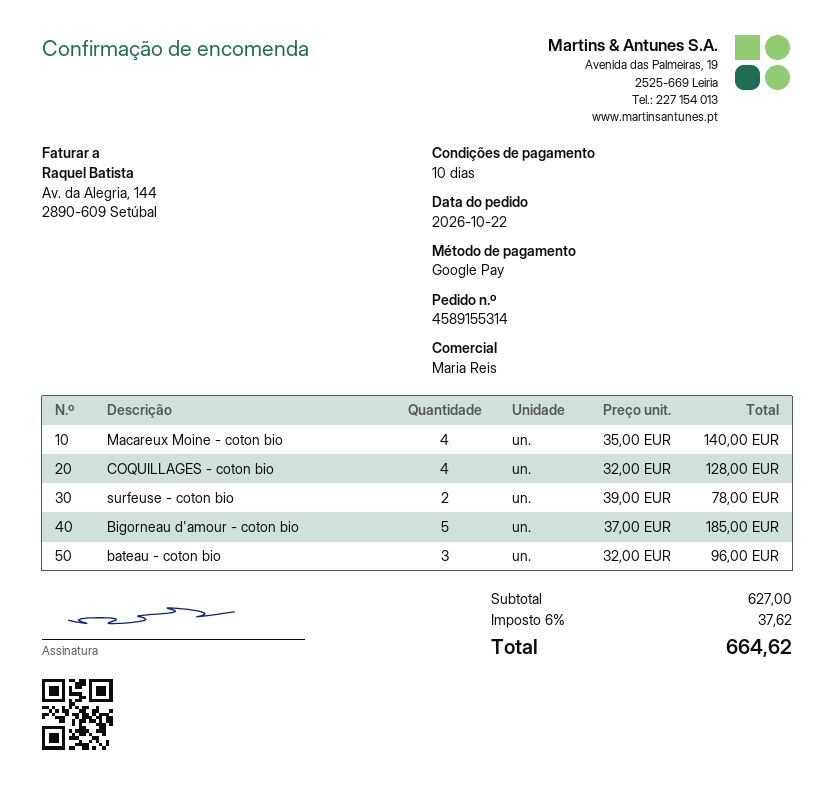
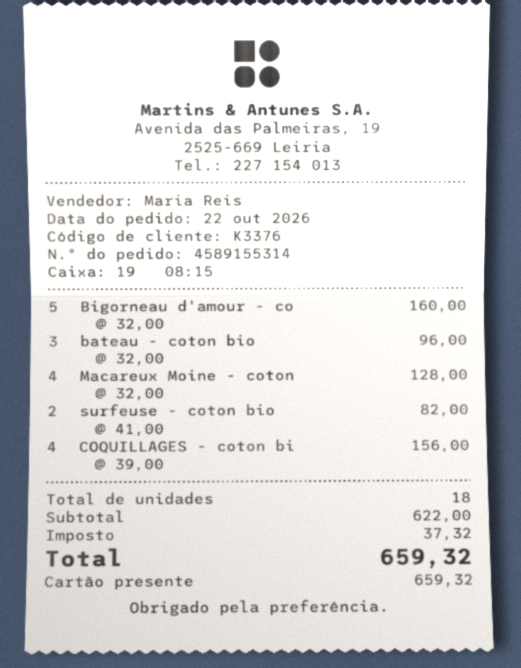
payment method: Google Pay -> gift card
Macareux Moine - coton bio: 4 x 35.00 = 140.00 -> 4 x 32.00 = 128.00
COQUILLAGES - coton bio: 4 x 32.00 = 128.00 -> 4 x 39.00 = 156.00
surfeuse - coton bio: 2 x 39.00 = 78.00 -> 2 x 41.00 = 82.00
Bigorneau d'amour - coton bio: 5 x 37.00 = 185.00 -> 5 x 32.00 = 160.00
subtotal: 627.00 -> 622.00
tax: 37.62 -> 37.32
total: 664.62 -> 659.32

